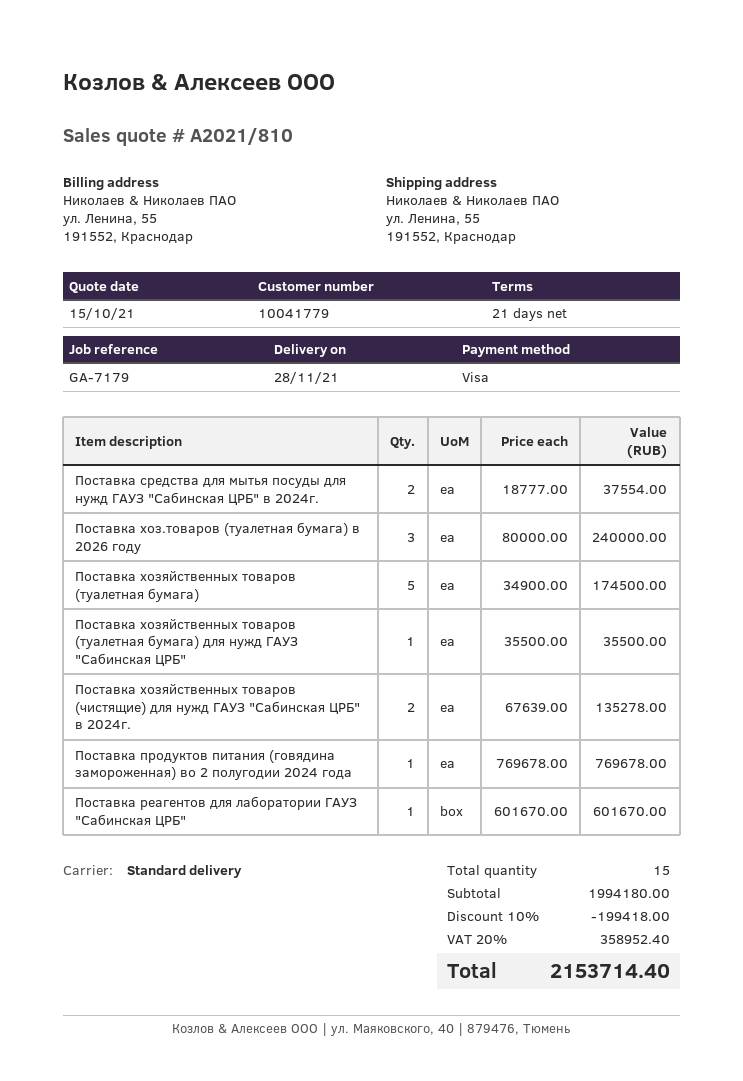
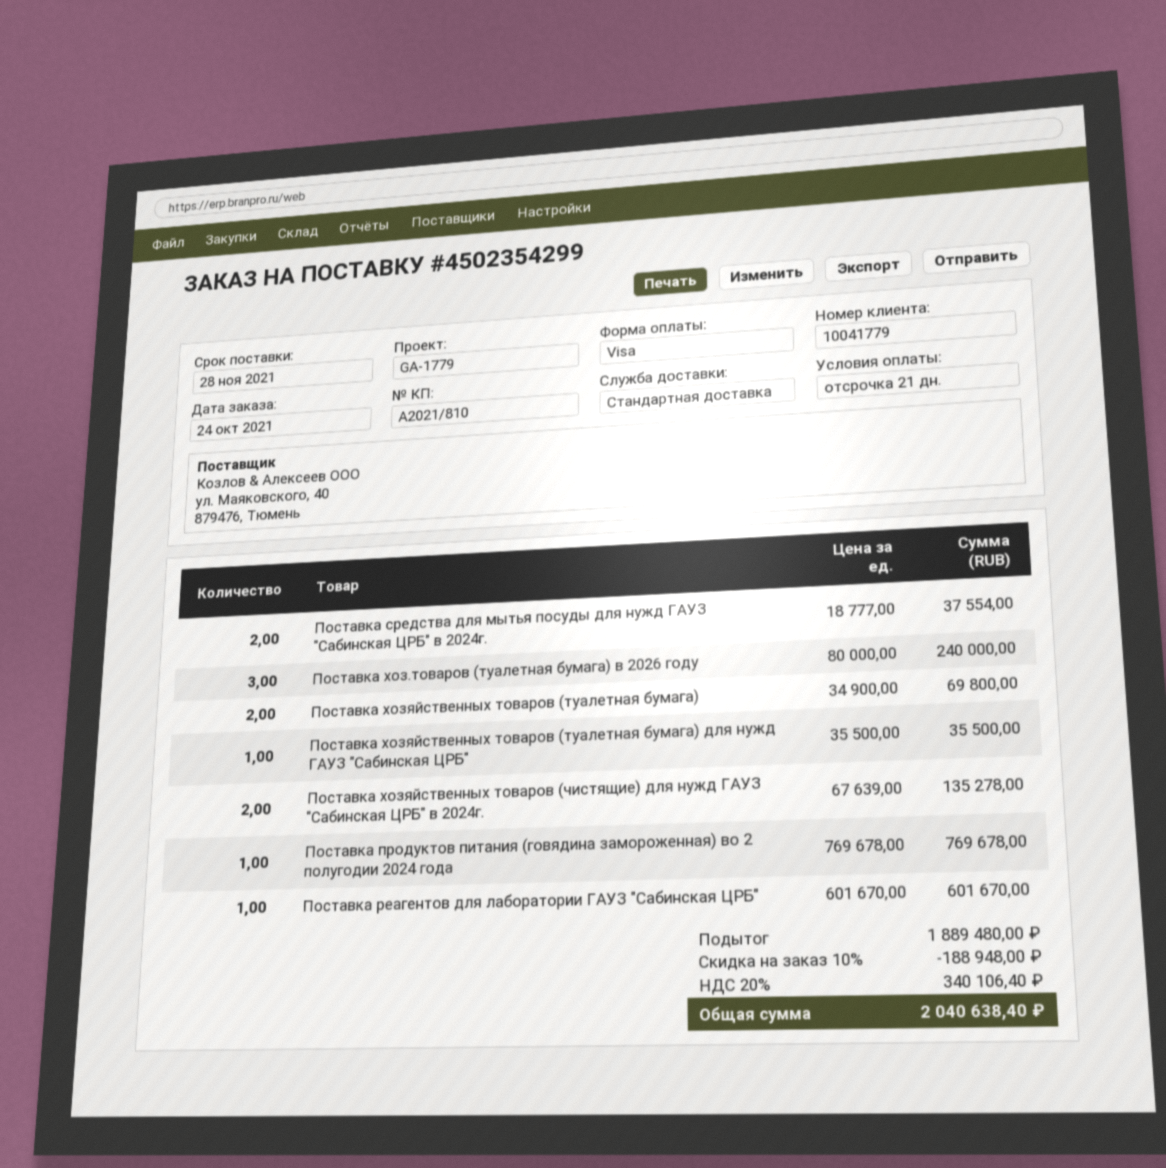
reference: GA-7179 -> GA-1779
Поставка хозяйственных товаров (туалетная бумага): 5 x 34900.00 = 174500.00 -> 2 x 34900.00 = 69800.00
subtotal: 1994180.00 -> 1889480.00
discount: 10% = 199418.00 -> 10% = 188948.00
tax: 20% = 358952.40 -> 20% = 340106.40
total: 2153714.40 -> 2040638.40

